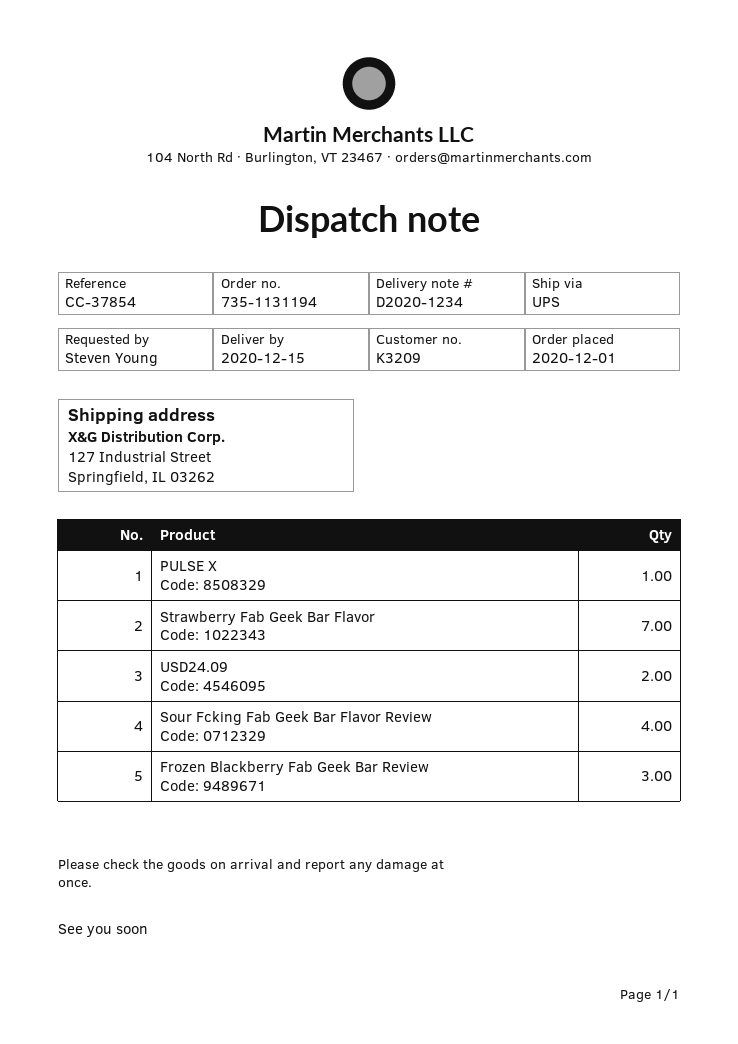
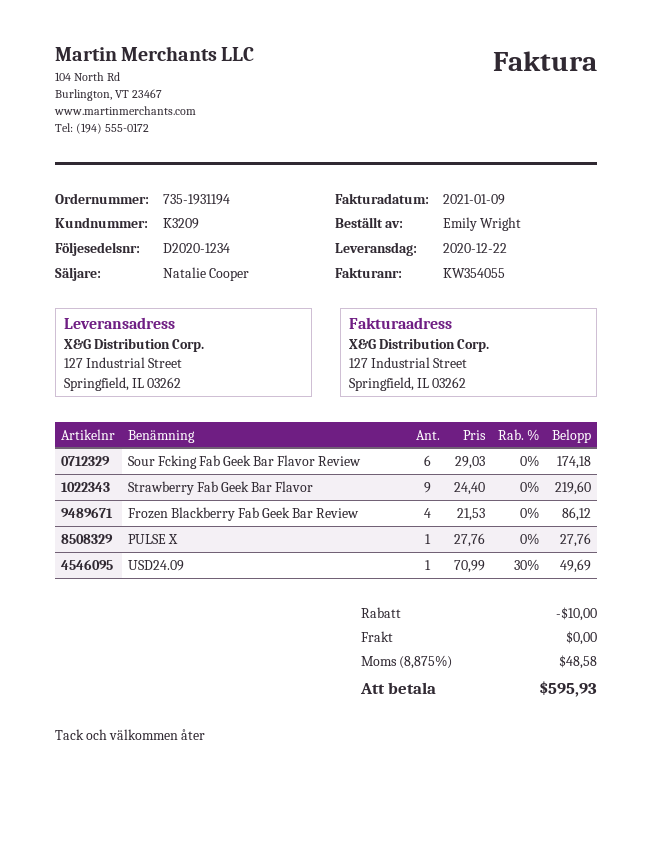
order number: 735-1131194 -> 735-1931194
delivery date: 2020-12-15 -> 2020-12-22
ordered by: Steven Young -> Emily Wright
Strawberry Fab Geek Bar Flavor: 7 -> 9
USD24.09: 2 -> 1
Sour Fcking Fab Geek Bar Flavor Review: 4 -> 6
Frozen Blackberry Fab Geek Bar Review: 3 -> 4

